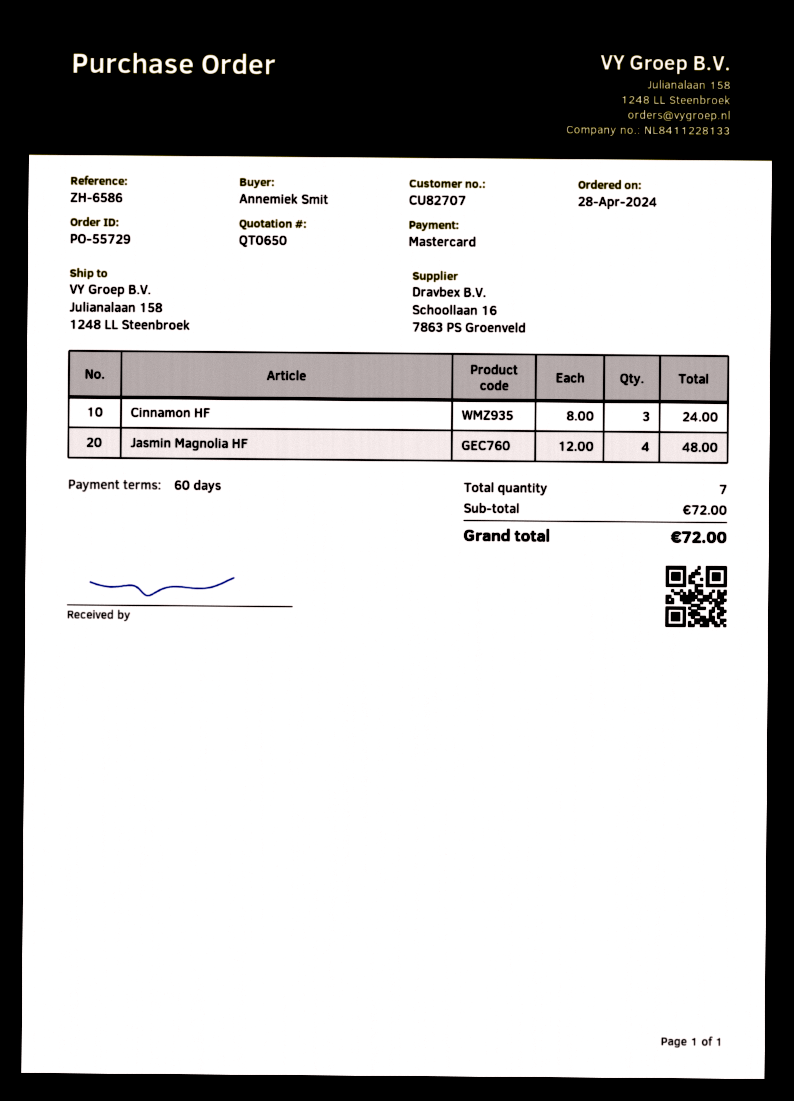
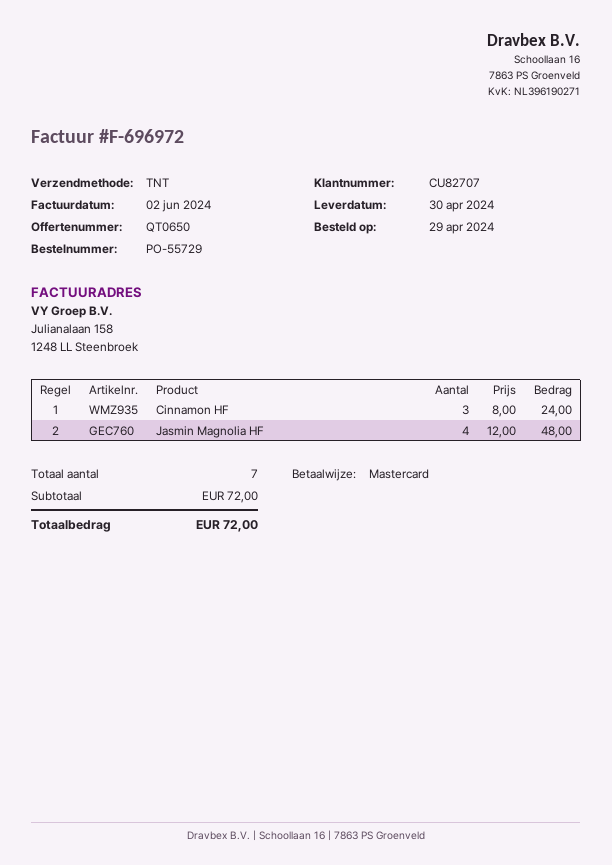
order date: 2024-04-28 -> 2024-04-29

